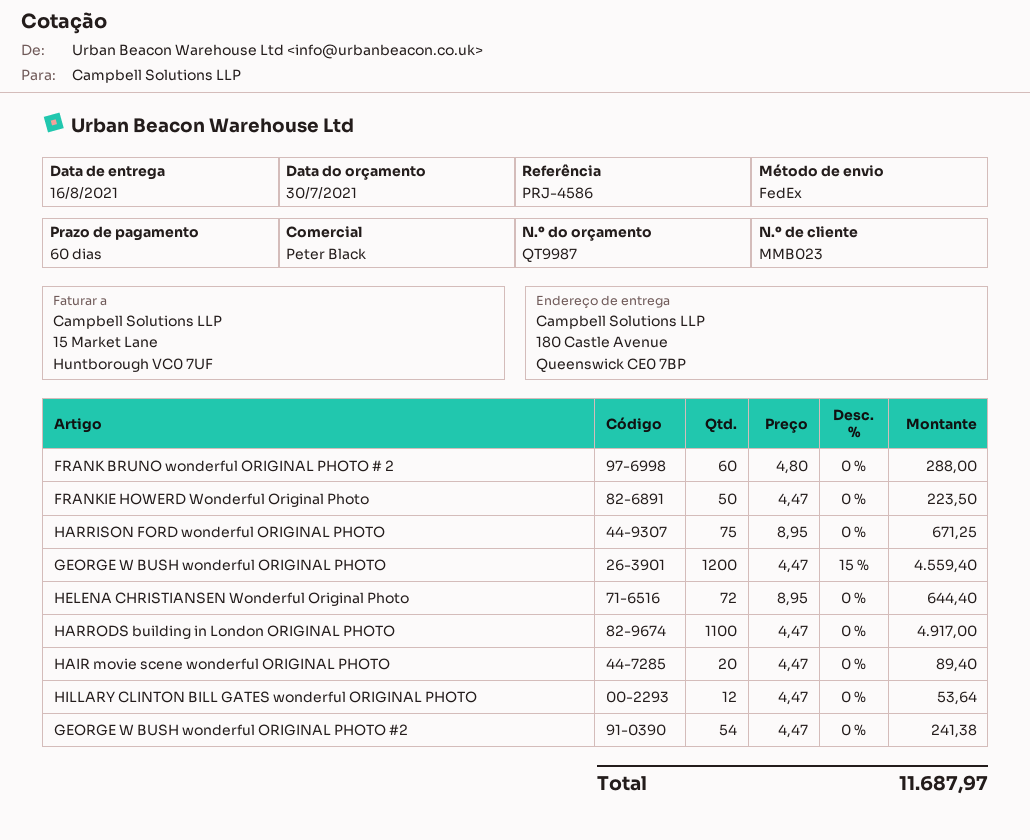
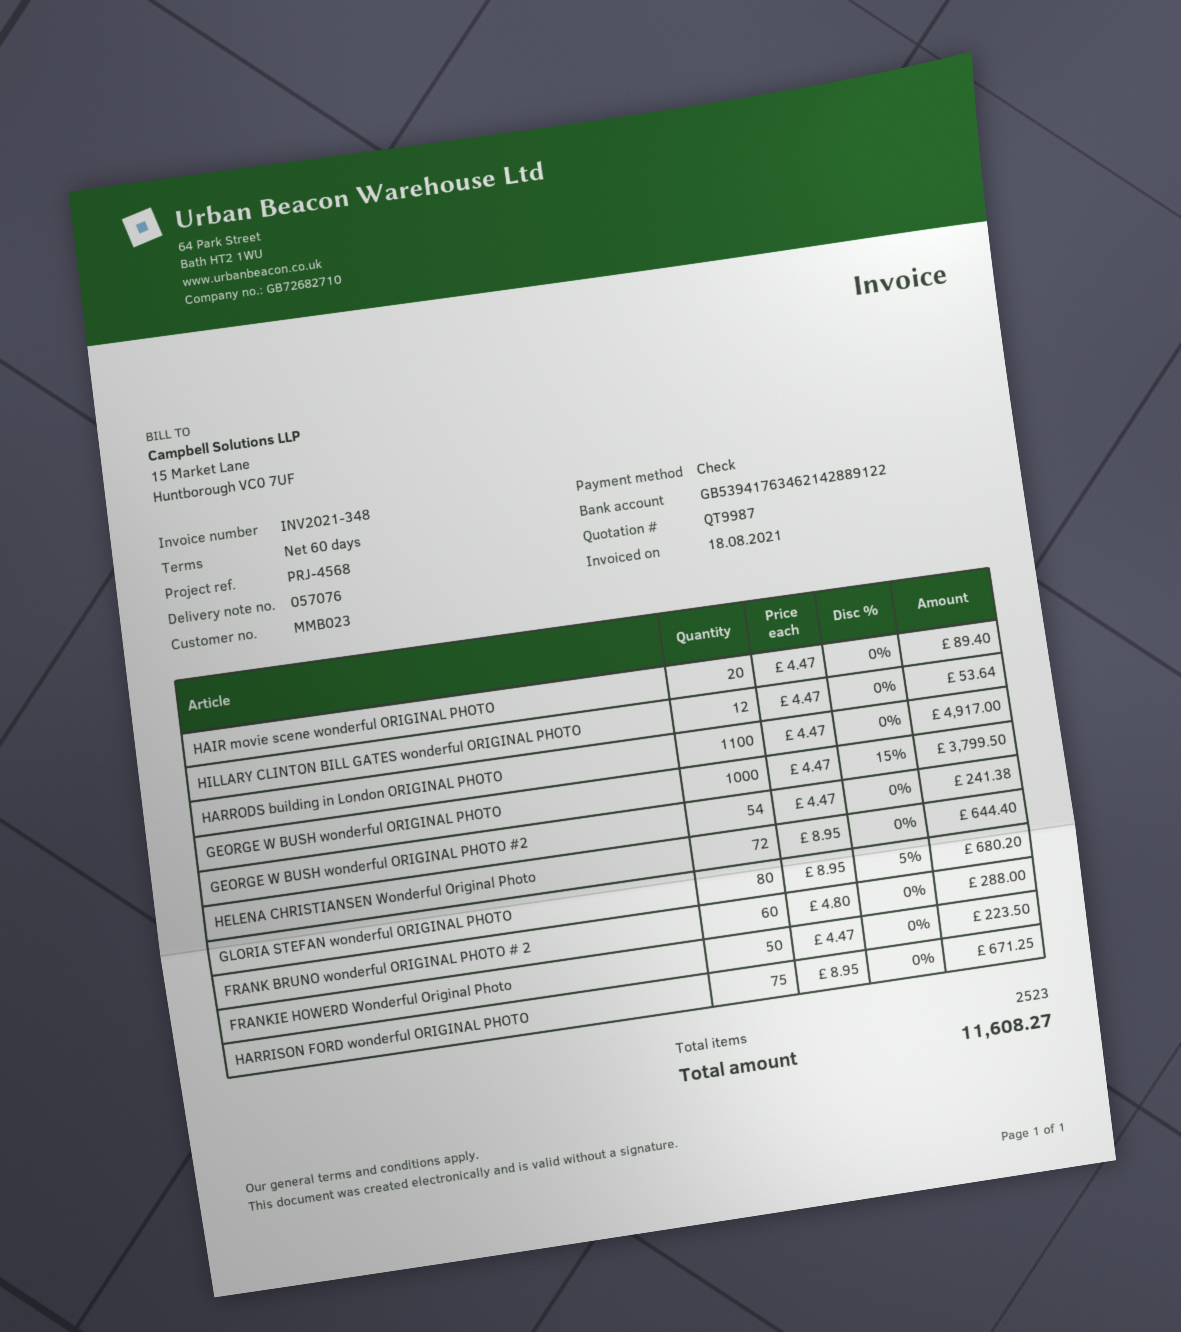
reference: PRJ-4586 -> PRJ-4568
GEORGE W BUSH wonderful ORIGINAL PHOTO: 1200 x 4.47 - 15% = 4559.40 -> 1000 x 4.47 - 15% = 3799.50
GLORIA STEFAN wonderful ORIGINAL PHOTO: none -> 80 x 8.95 - 5% = 680.20
total: 11687.97 -> 11608.27

